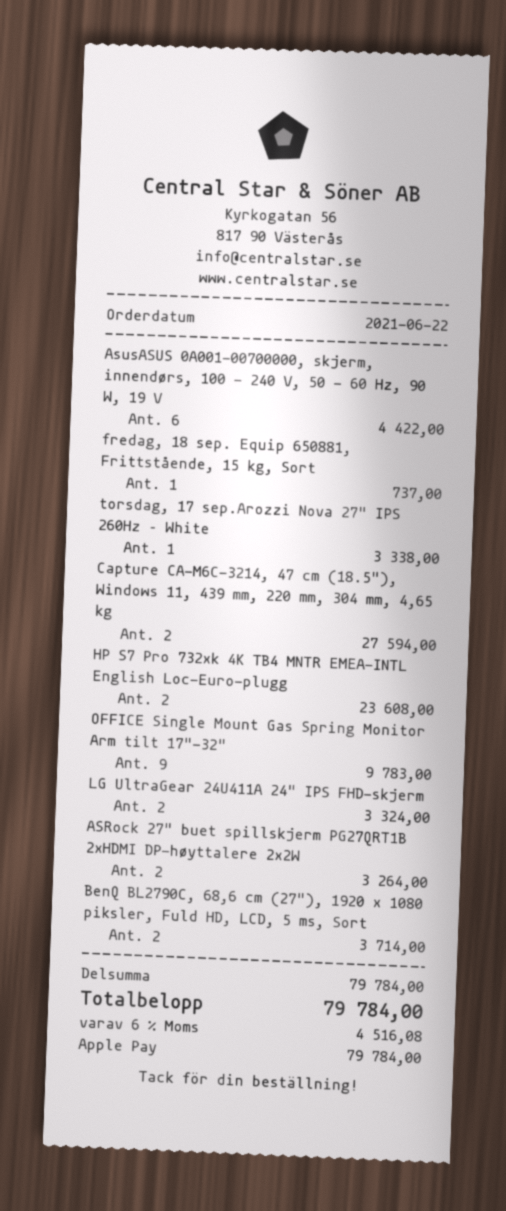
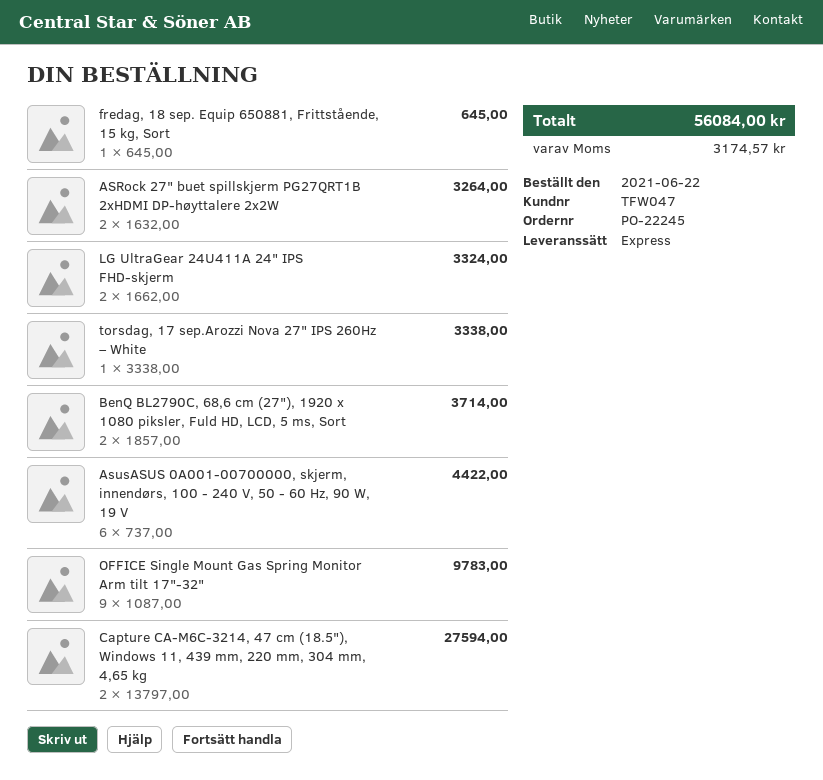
fredag, 18 sep. Equip 650881, Frittstående, 15 kg, Sort: 1 for 737.00 -> 1 for 645.00
HP S7 Pro 732xk 4K TB4 MNTR EMEA-INTL English Loc-Euro-plugg: 2 for 23608.00 -> none
tax: 4516.08 -> 3174.57
total: 79784.00 -> 56084.00

